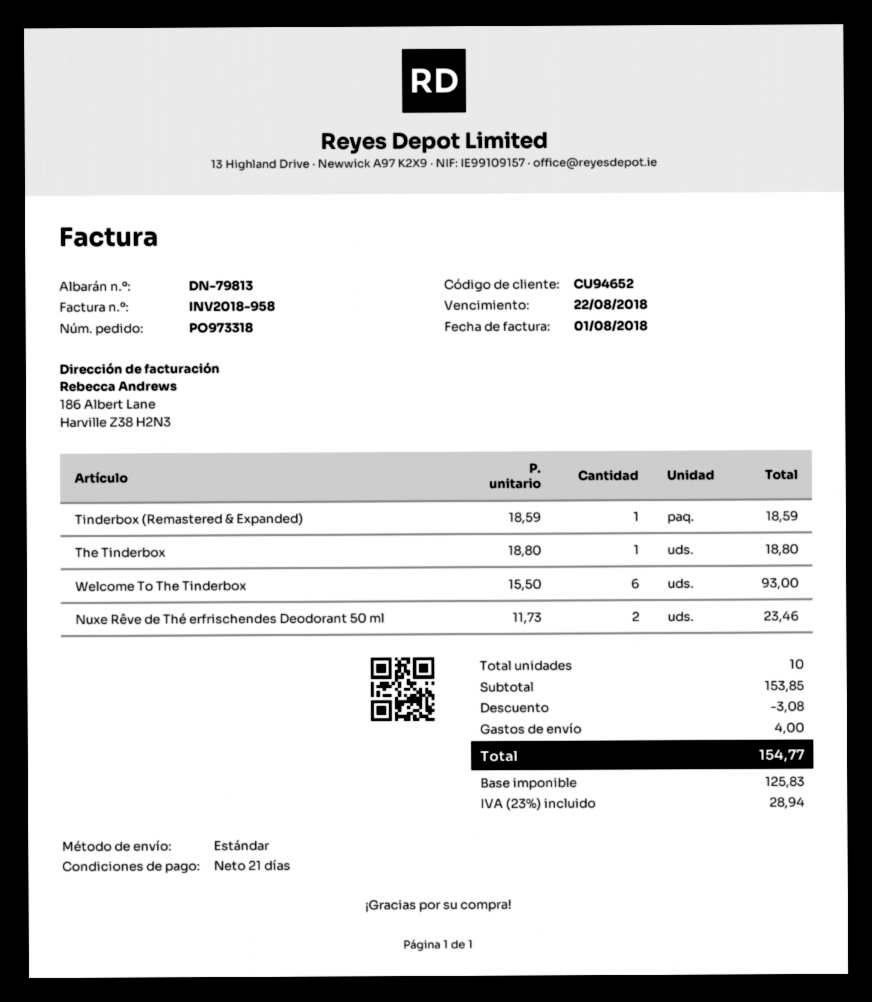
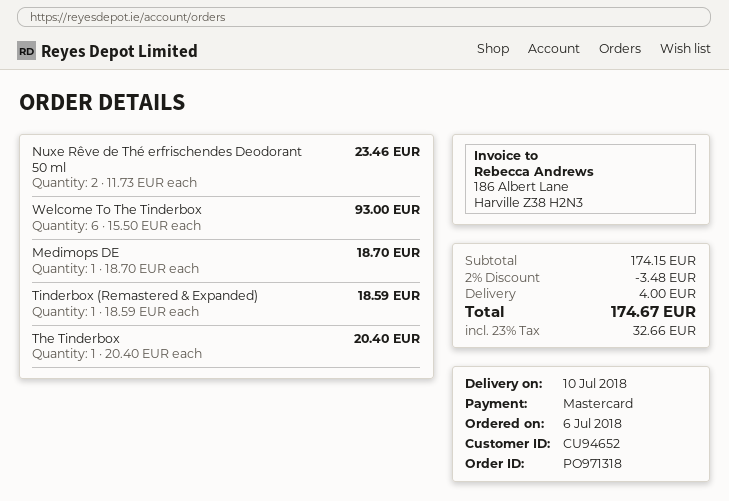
order number: PO973318 -> PO971318
The Tinderbox: 1 x 18.80 = 18.80 -> 1 x 20.40 = 20.40
Medimops DE: none -> 1 x 18.70 = 18.70
subtotal: 153.85 -> 174.15
discount: 3.08 -> 3.48
tax: 23% = 28.94 -> 23% = 32.66
total: 154.77 -> 174.67

